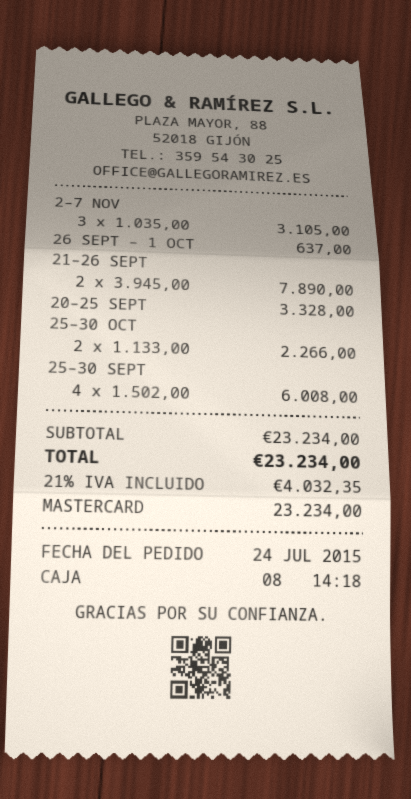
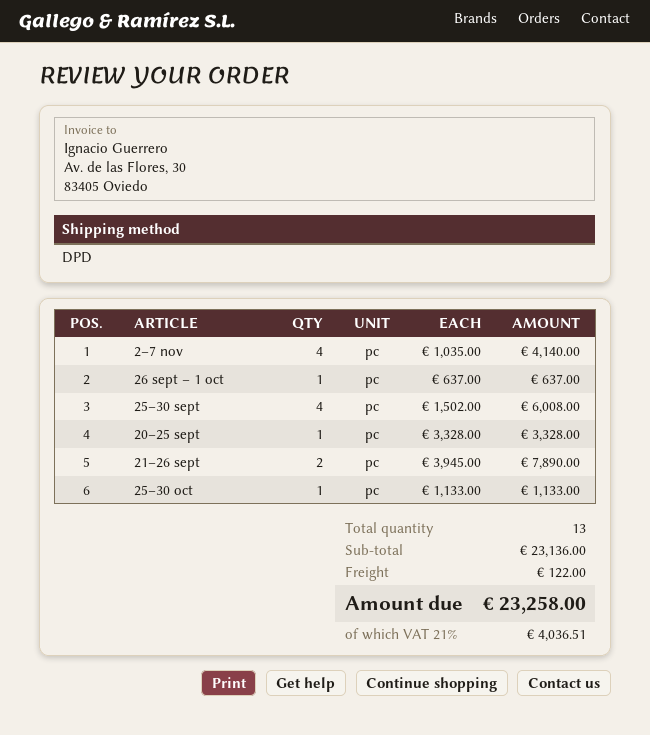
2–7 NOV: 3 x 1035.00 = 3105.00 -> 4 x 1035.00 = 4140.00
25–30 OCT: 2 x 1133.00 = 2266.00 -> 1 x 1133.00 = 1133.00
subtotal: 23234.00 -> 23136.00
shipping: none -> 122.00
tax: 21% = 4032.35 -> 21% = 4036.51
total: 23234.00 -> 23258.00

